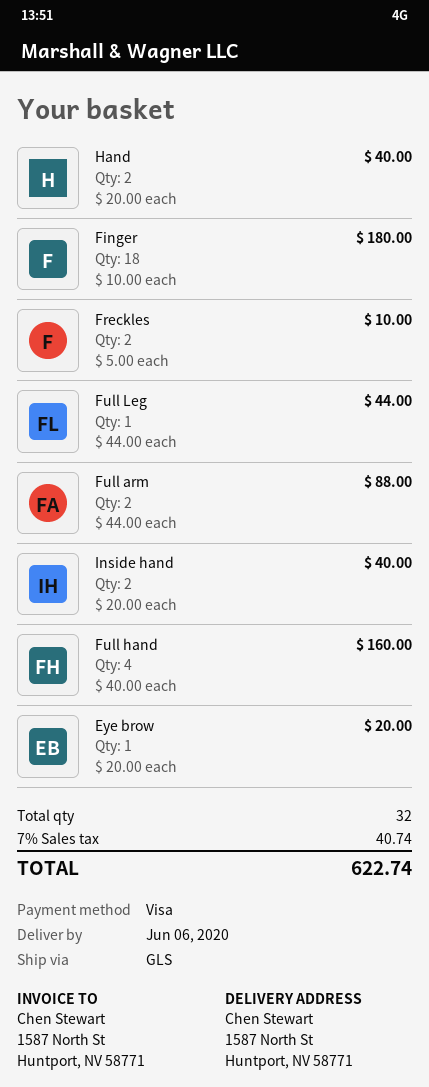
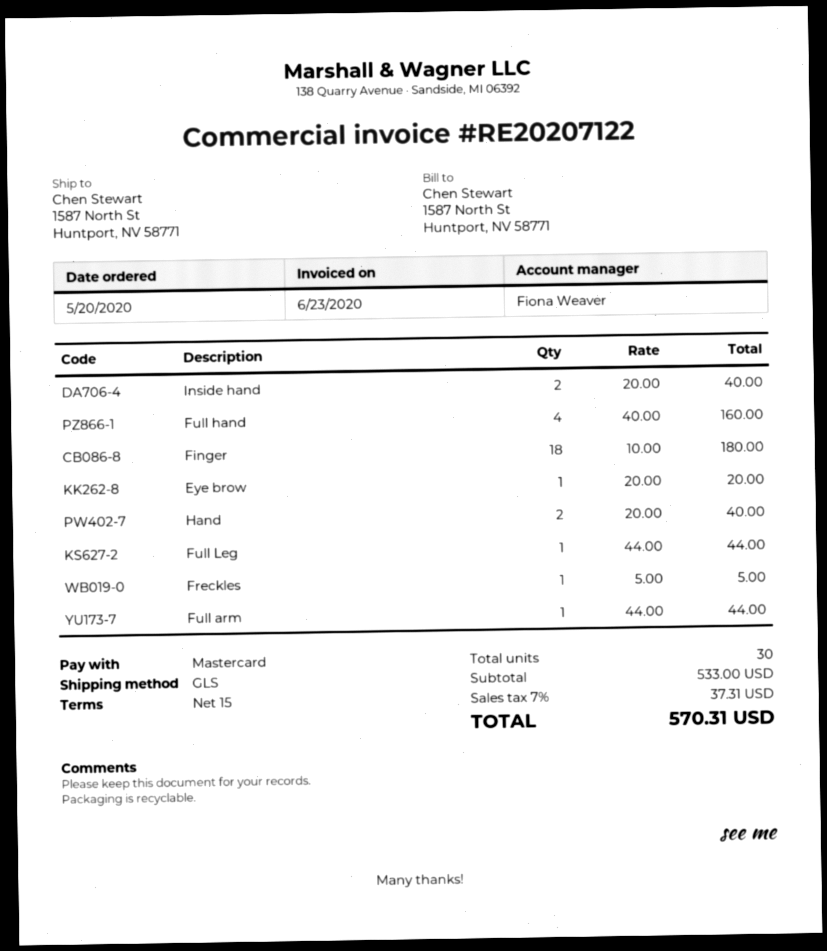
payment method: Visa -> Mastercard
Freckles: 2 x 5.00 = 10.00 -> 1 x 5.00 = 5.00
Full arm: 2 x 44.00 = 88.00 -> 1 x 44.00 = 44.00
total quantity: 32 -> 30
tax: 7% = 40.74 -> 7% = 37.31
total: 622.74 -> 570.31

